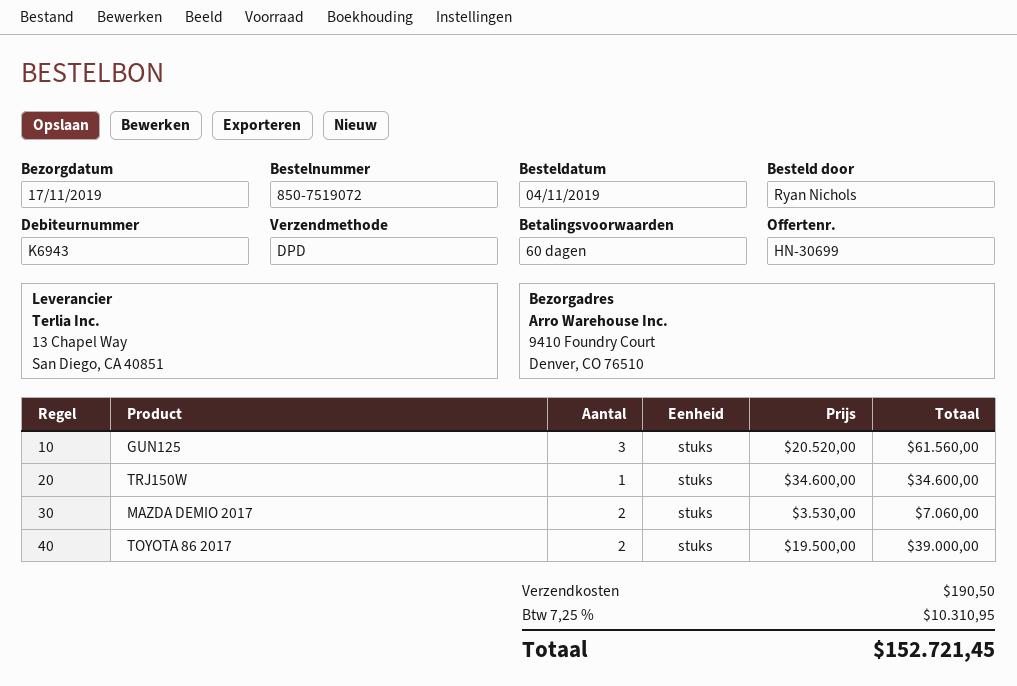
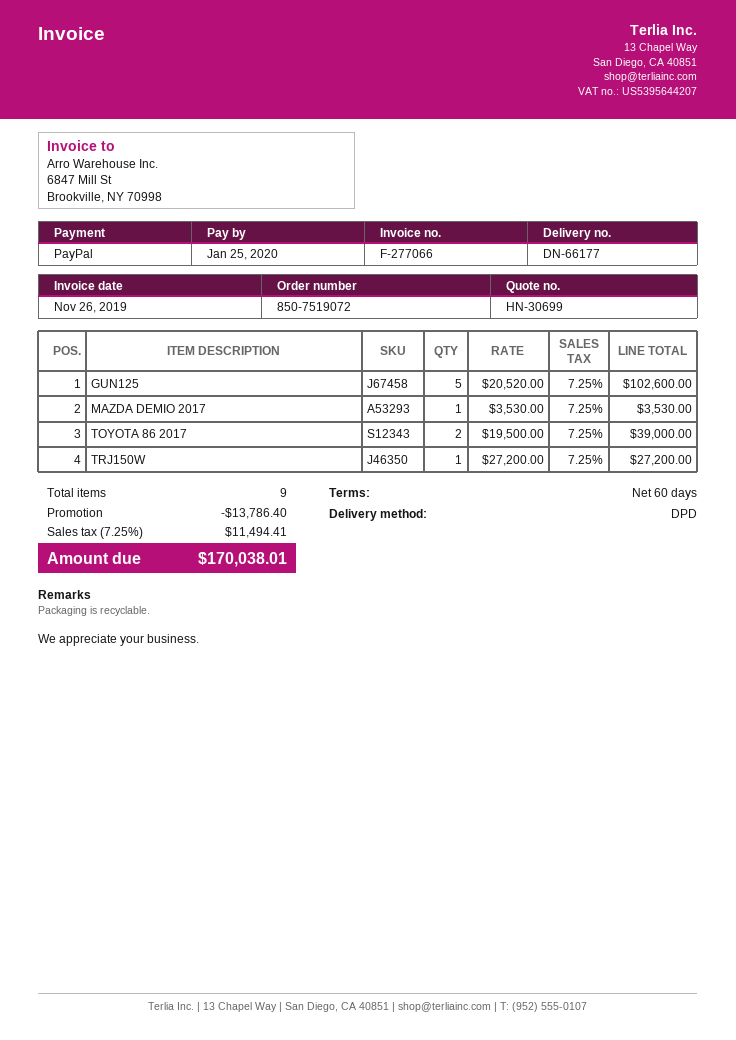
GUN125: 3 x 20520.00 = 61560.00 -> 5 x 20520.00 = 102600.00
TRJ150W: 1 x 34600.00 = 34600.00 -> 1 x 27200.00 = 27200.00
MAZDA DEMIO 2017: 2 x 3530.00 = 7060.00 -> 1 x 3530.00 = 3530.00
discount: none -> 13786.40
shipping: 190.50 -> none
tax: 7.25% = 10310.95 -> 7.25% = 11494.41
total: 152721.45 -> 170038.01

